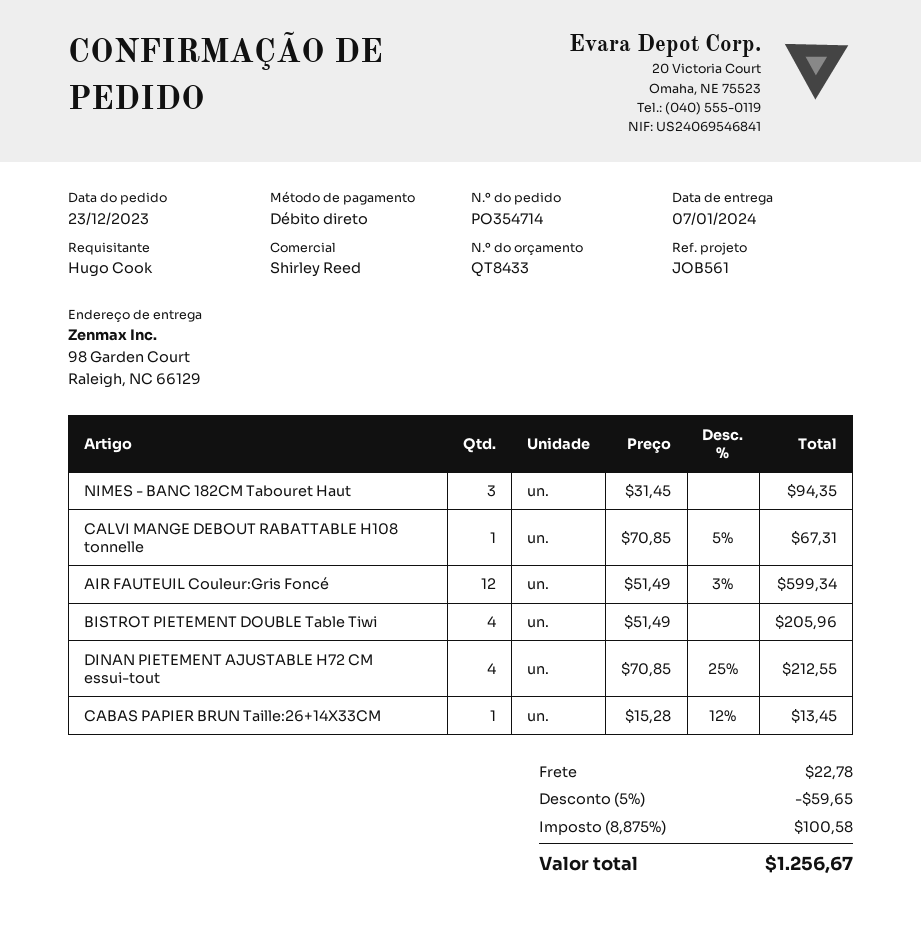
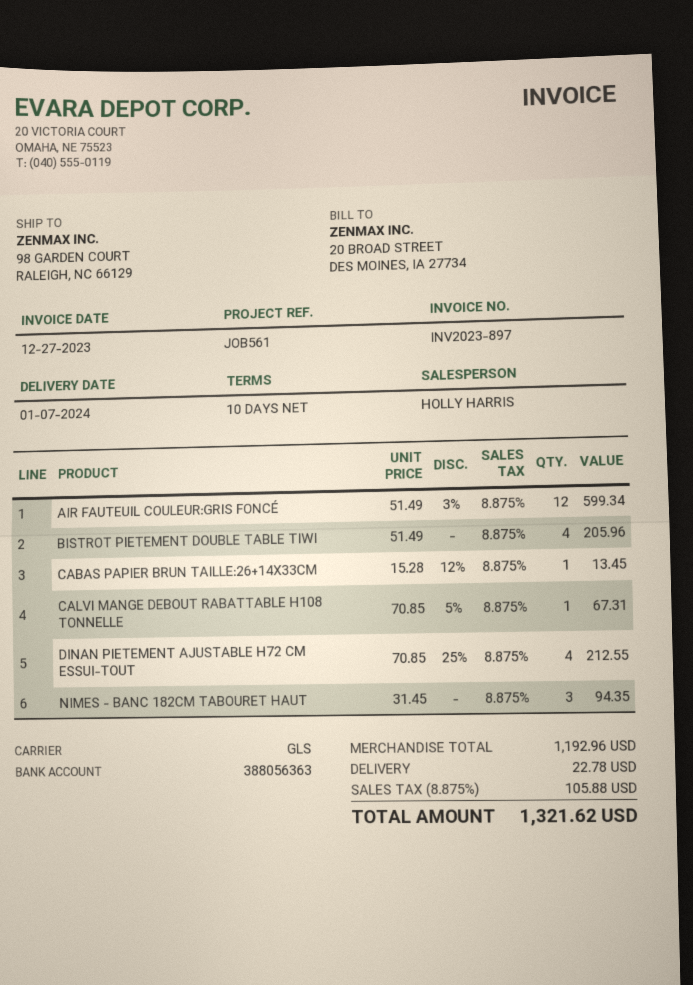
sales rep: Shirley Reed -> HOLLY HARRIS
discount: 5% = 59.65 -> none
tax: 8.875% = 100.58 -> 8.875% = 105.88
total: 1256.67 -> 1321.62

